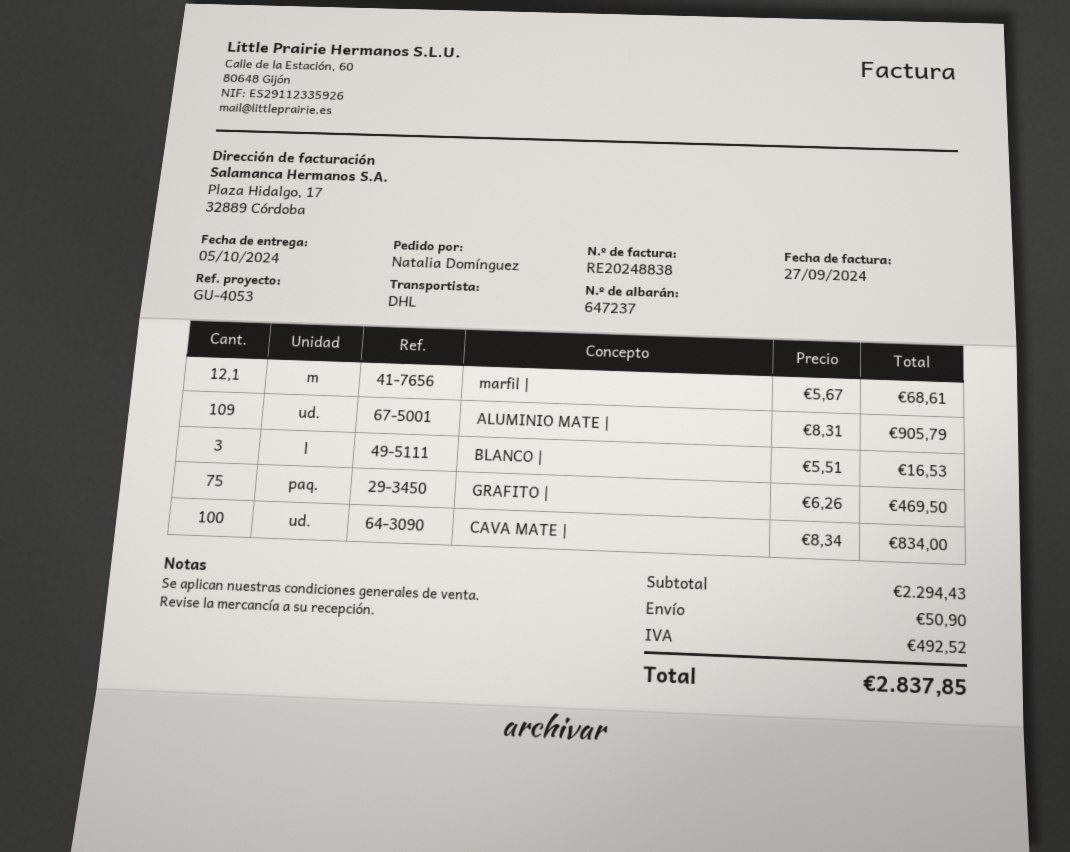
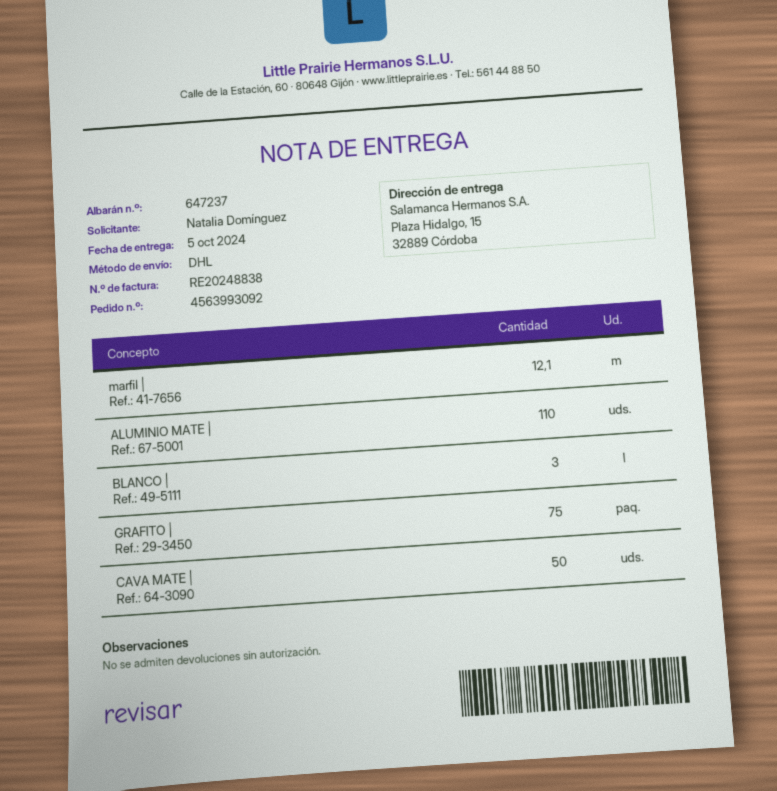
ALUMINIO MATE |: 109 -> 110
CAVA MATE |: 100 -> 50

